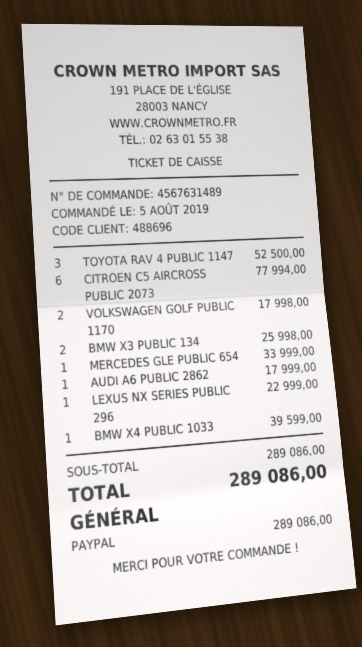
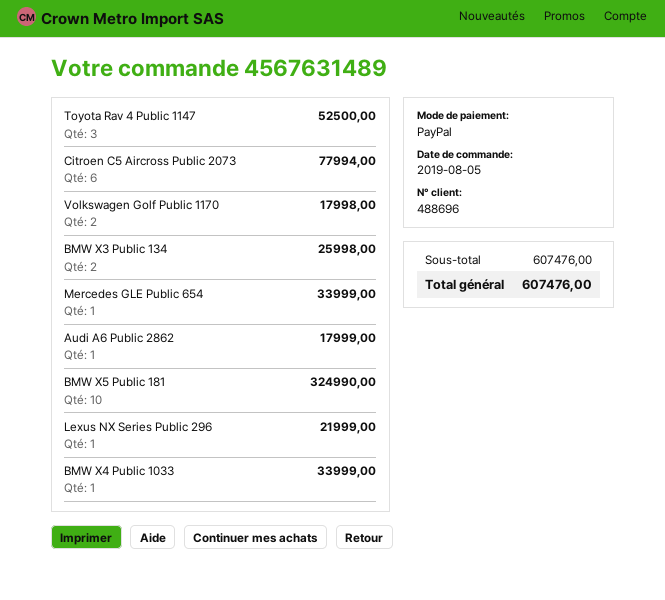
LEXUS NX SERIES PUBLIC 296: 1 for 22999.00 -> 1 for 21999.00
BMW X4 PUBLIC 1033: 1 for 39599.00 -> 1 for 33999.00
BMW X5 Public 181: none -> 10 for 324990.00
subtotal: 289086.00 -> 607476.00
total: 289086.00 -> 607476.00

